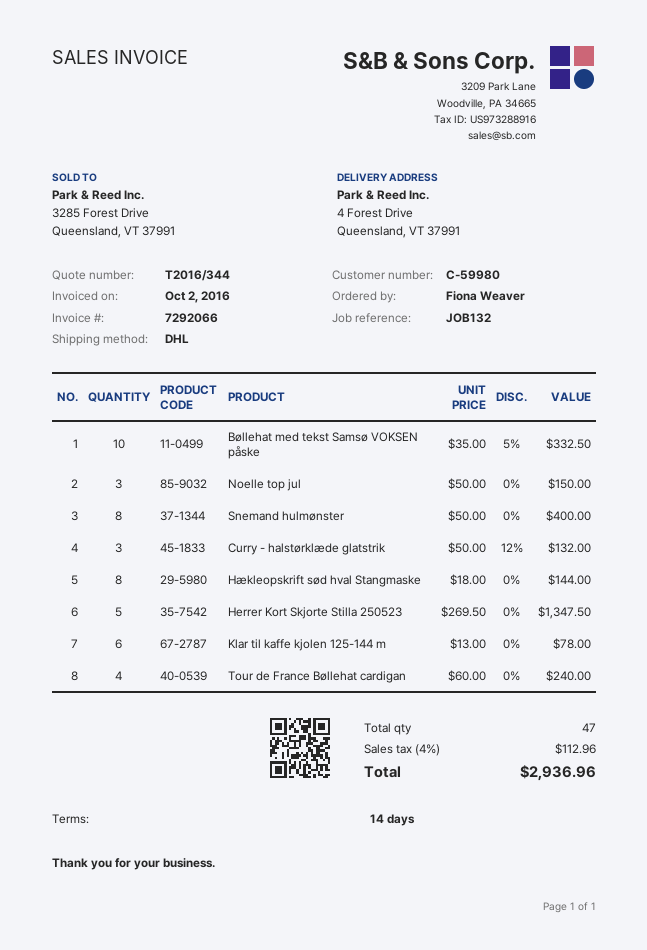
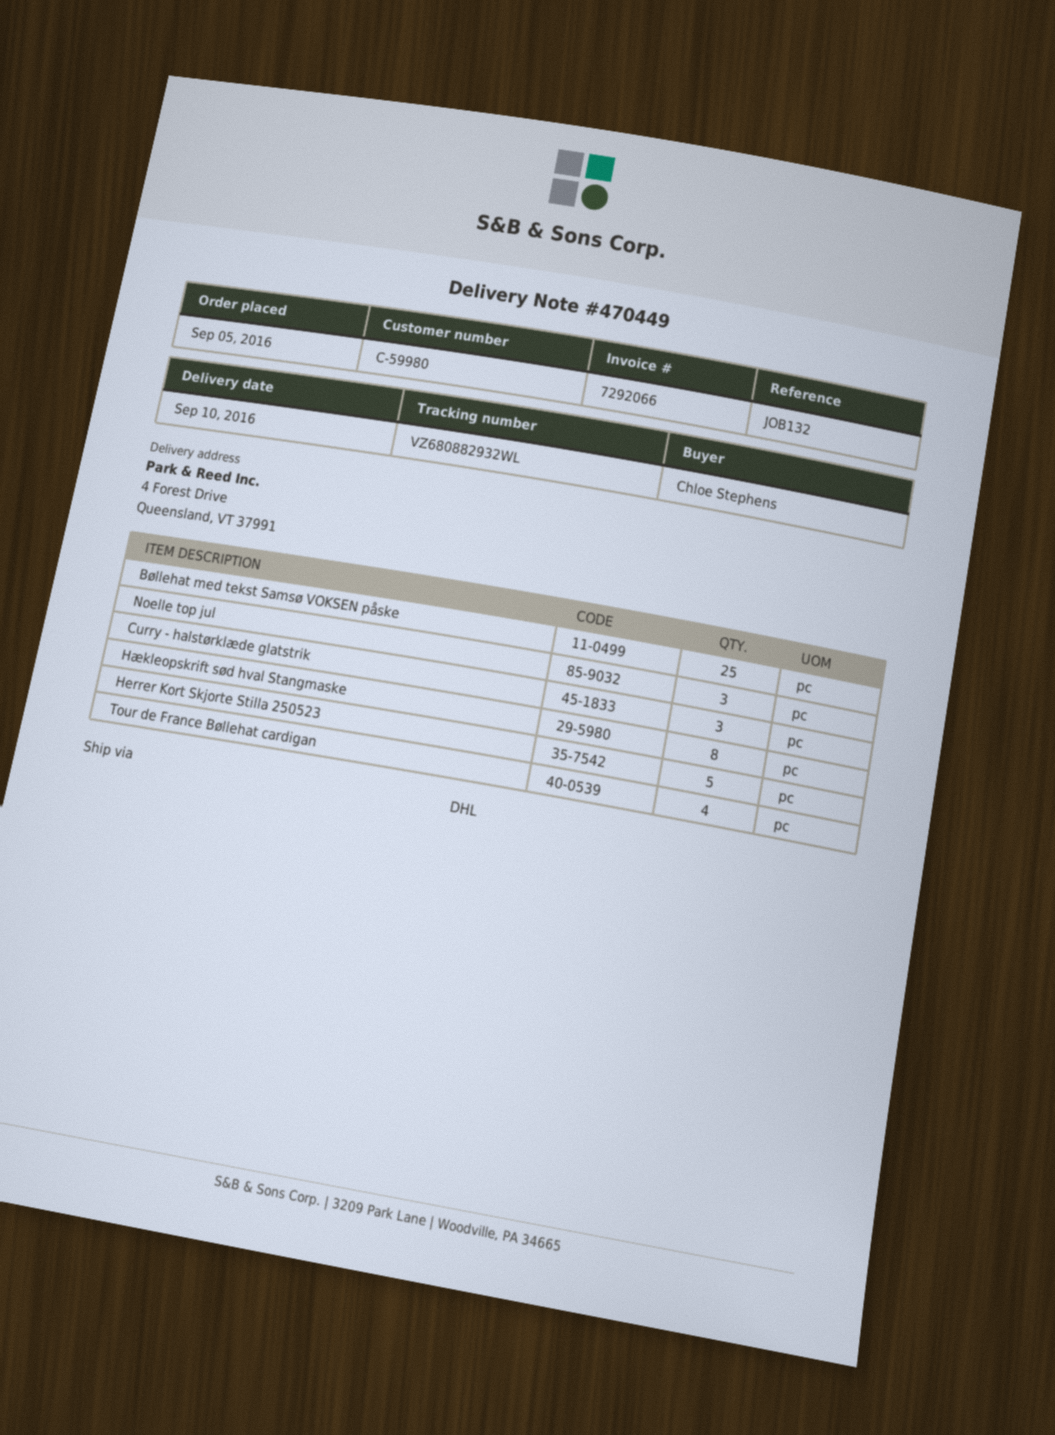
ordered by: Fiona Weaver -> Chloe Stephens
Bøllehat med tekst Samsø VOKSEN påske: 10 -> 25
Snemand hulmønster: 8 -> none
Klar til kaffe kjolen 125-144 m: 6 -> none

